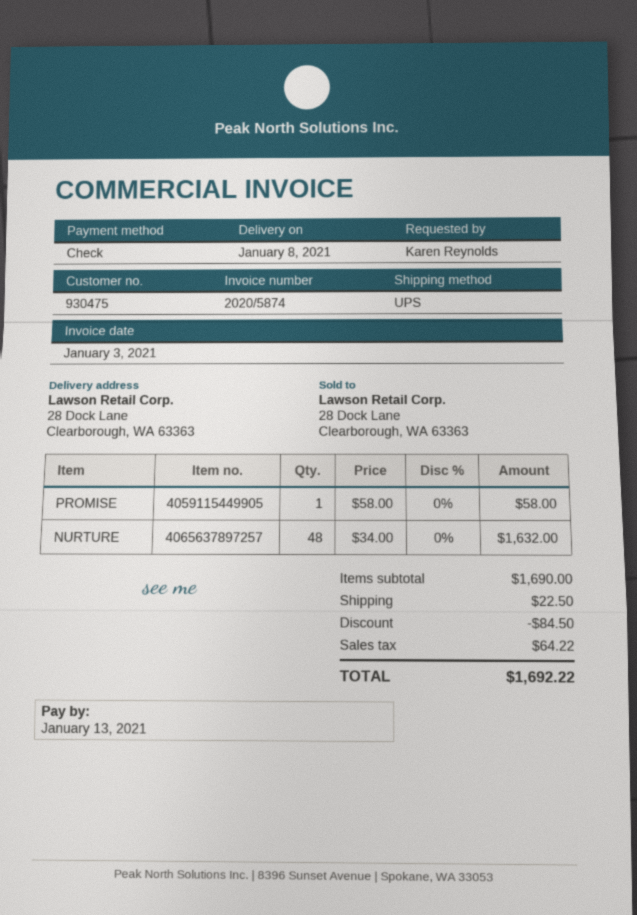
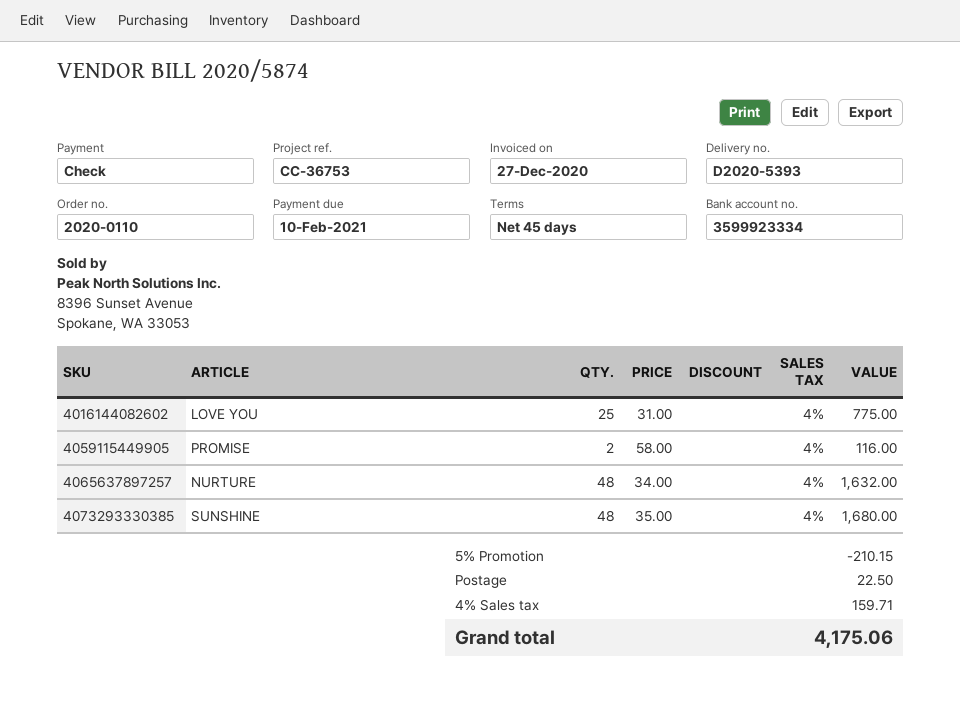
invoice date: 2021-01-03 -> 2020-12-27
due date: 2021-01-13 -> 2021-02-10
PROMISE: 1 x 58.00 = 58.00 -> 2 x 58.00 = 116.00
LOVE YOU: none -> 25 x 31.00 = 775.00
SUNSHINE: none -> 48 x 35.00 = 1680.00
discount: 84.50 -> 210.15
tax: 64.22 -> 159.71
total: 1692.22 -> 4175.06

